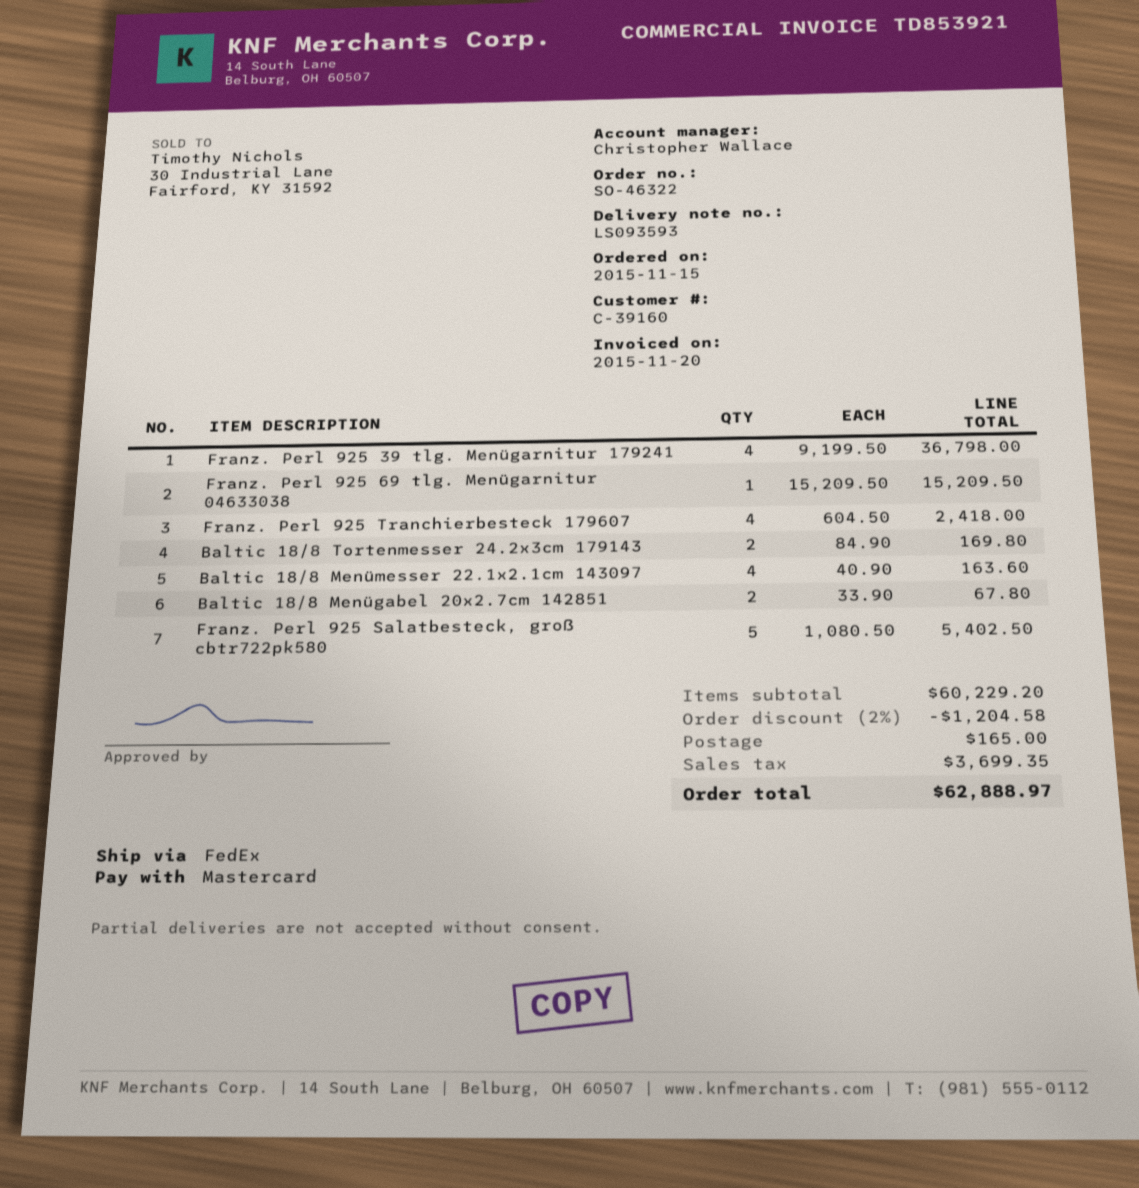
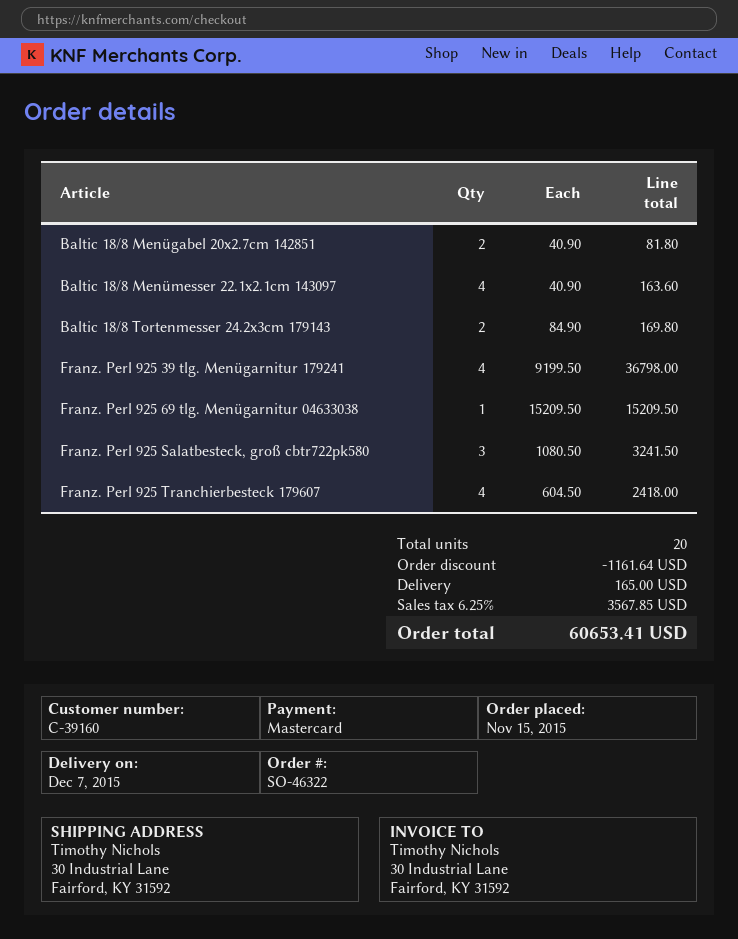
Baltic 18/8 Menügabel 20x2.7cm 142851: 2 x 33.90 = 67.80 -> 2 x 40.90 = 81.80
Franz. Perl 925 Salatbesteck, groß cbtr722pk580: 5 x 1080.50 = 5402.50 -> 3 x 1080.50 = 3241.50
discount: 1204.58 -> 1161.64
tax: 3699.35 -> 3567.85
total: 62888.97 -> 60653.41

